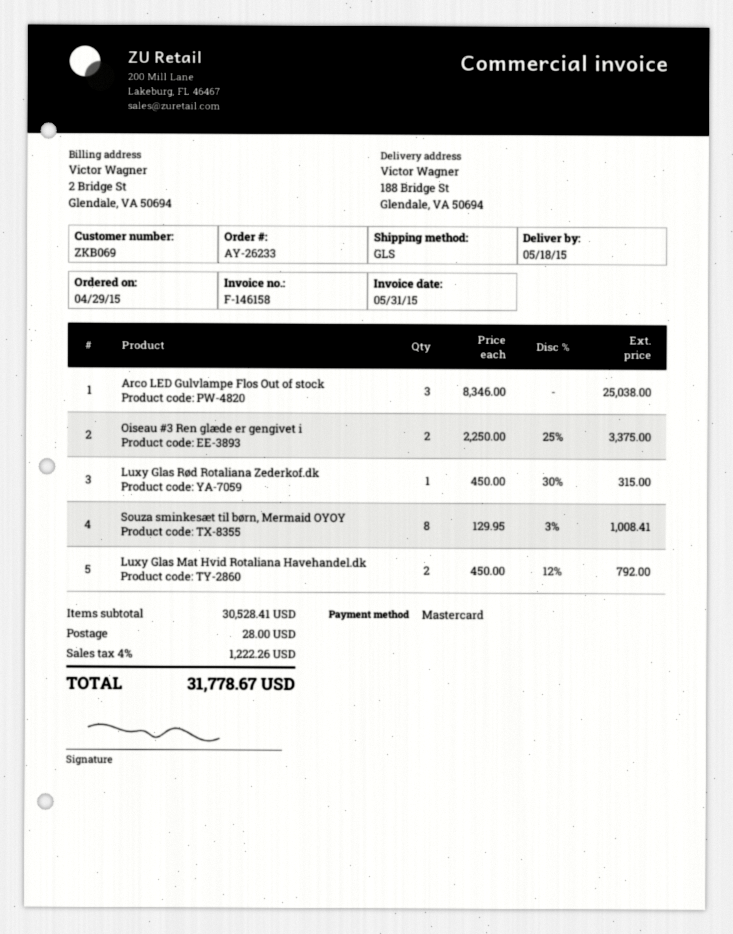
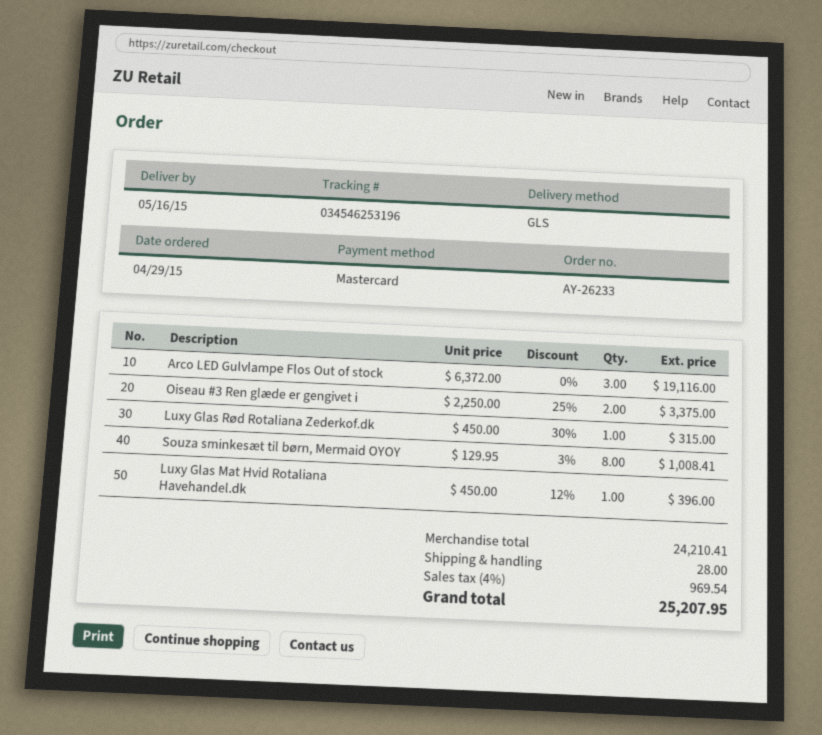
delivery date: 2015-05-18 -> 2015-05-16
Arco LED Gulvlampe Flos Out of stock: 3 x 8346.00 = 25038.00 -> 3 x 6372.00 = 19116.00
Luxy Glas Mat Hvid Rotaliana Havehandel.dk: 2 x 450.00 - 12% = 792.00 -> 1 x 450.00 - 12% = 396.00
subtotal: 30528.41 -> 24210.41
tax: 4% = 1222.26 -> 4% = 969.54
total: 31778.67 -> 25207.95

